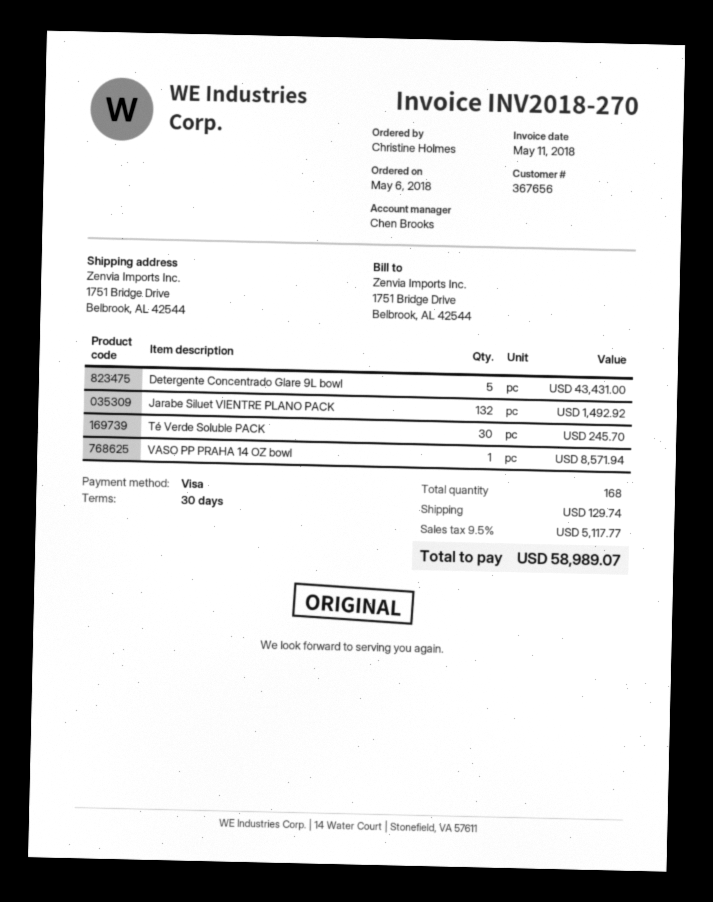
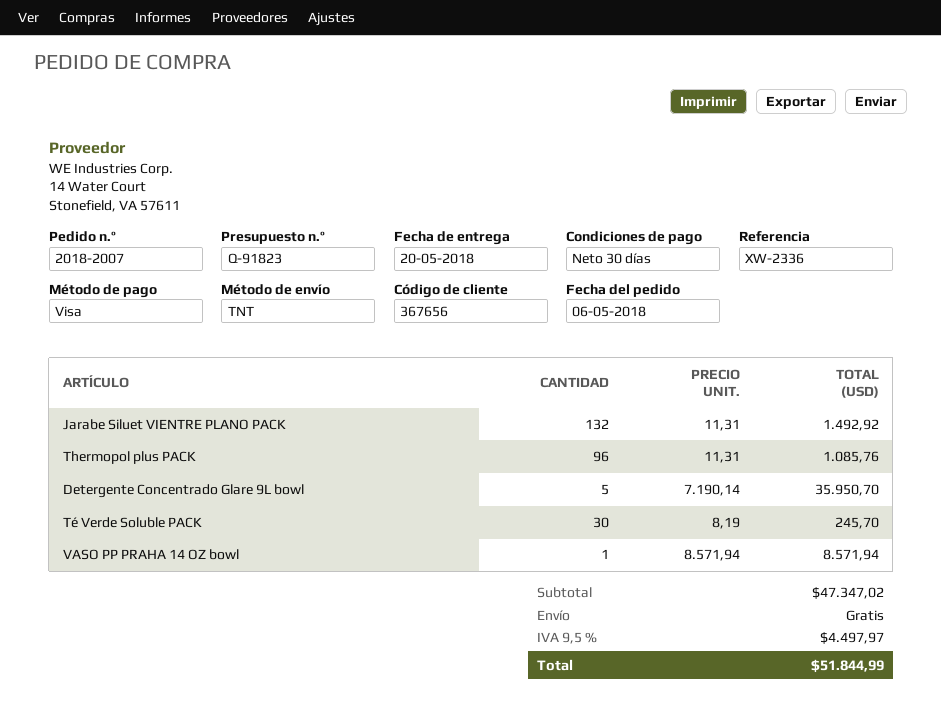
Detergente Concentrado Glare 9L bowl: 5 for 43431.00 -> 5 for 35950.70
Thermopol plus PACK: none -> 96 for 1085.76
shipping: 129.74 -> 0.00
tax: 9.5% = 5117.77 -> 9.5% = 4497.97
total: 58989.07 -> 51844.99

